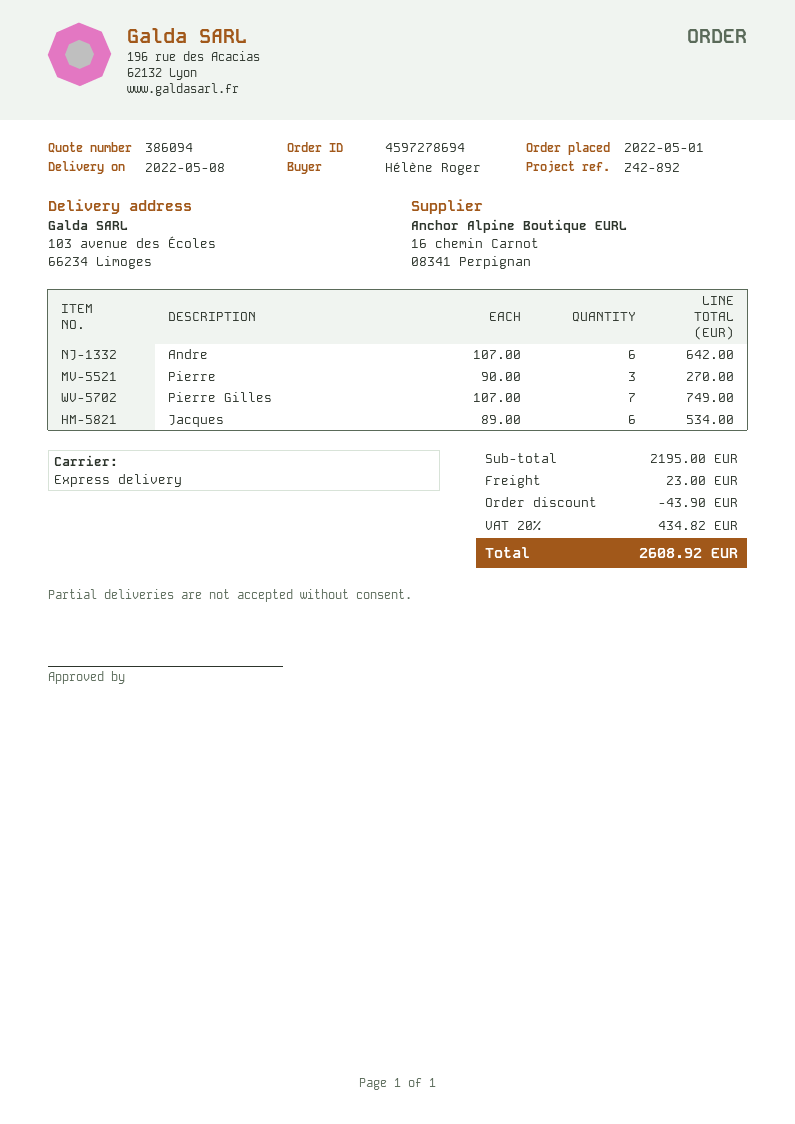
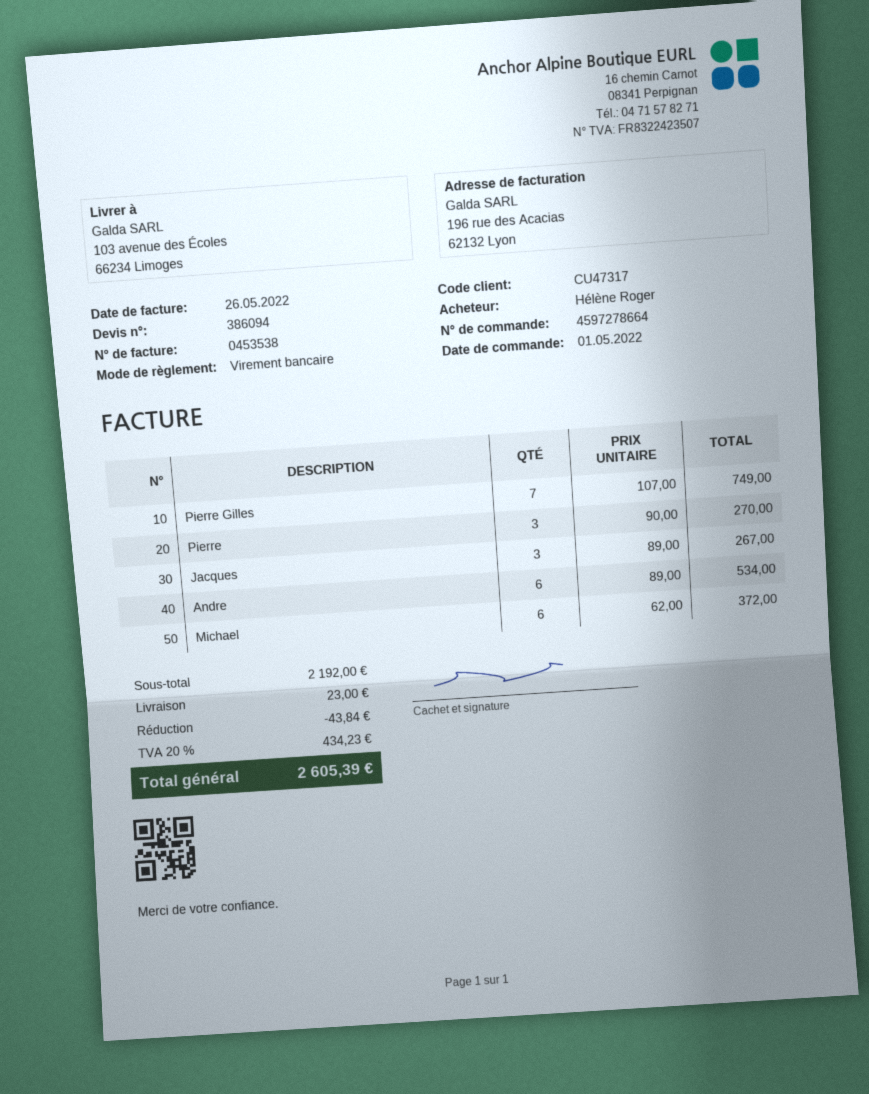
order number: 4597278694 -> 4597278664
Andre: 6 x 107.00 = 642.00 -> 6 x 89.00 = 534.00
Jacques: 6 x 89.00 = 534.00 -> 3 x 89.00 = 267.00
Michael: none -> 6 x 62.00 = 372.00
subtotal: 2195.00 -> 2192.00
discount: 43.90 -> 43.84
tax: 20% = 434.82 -> 20% = 434.23
total: 2608.92 -> 2605.39

